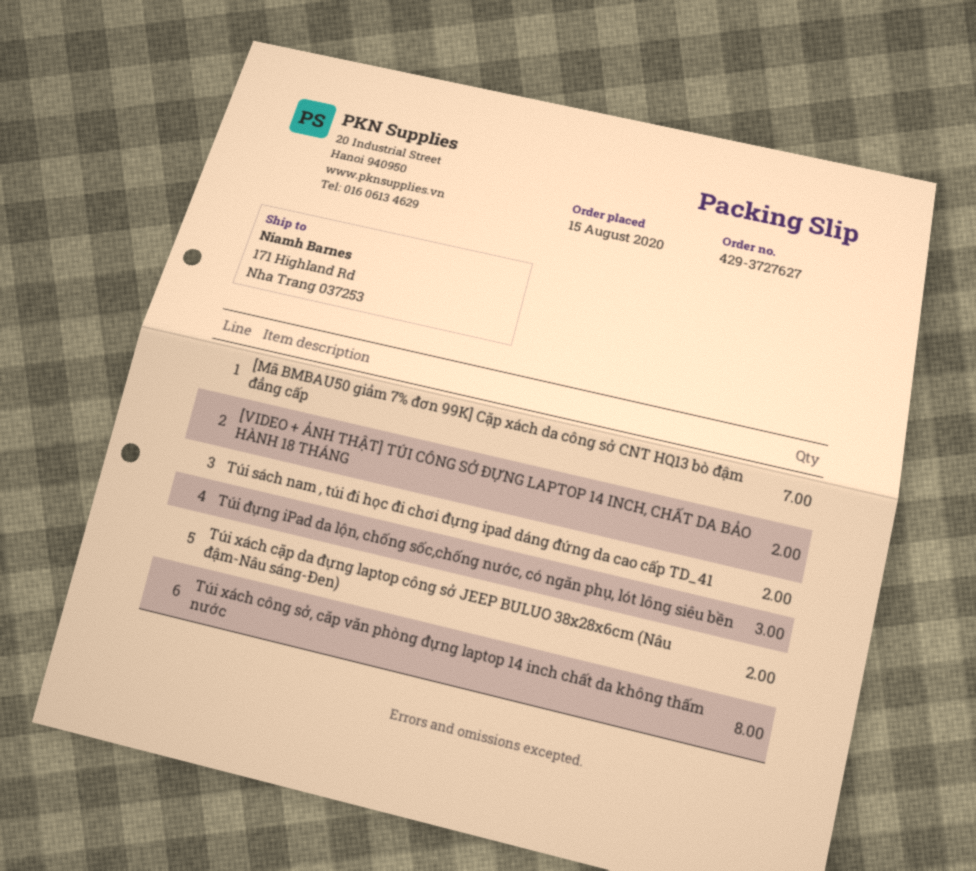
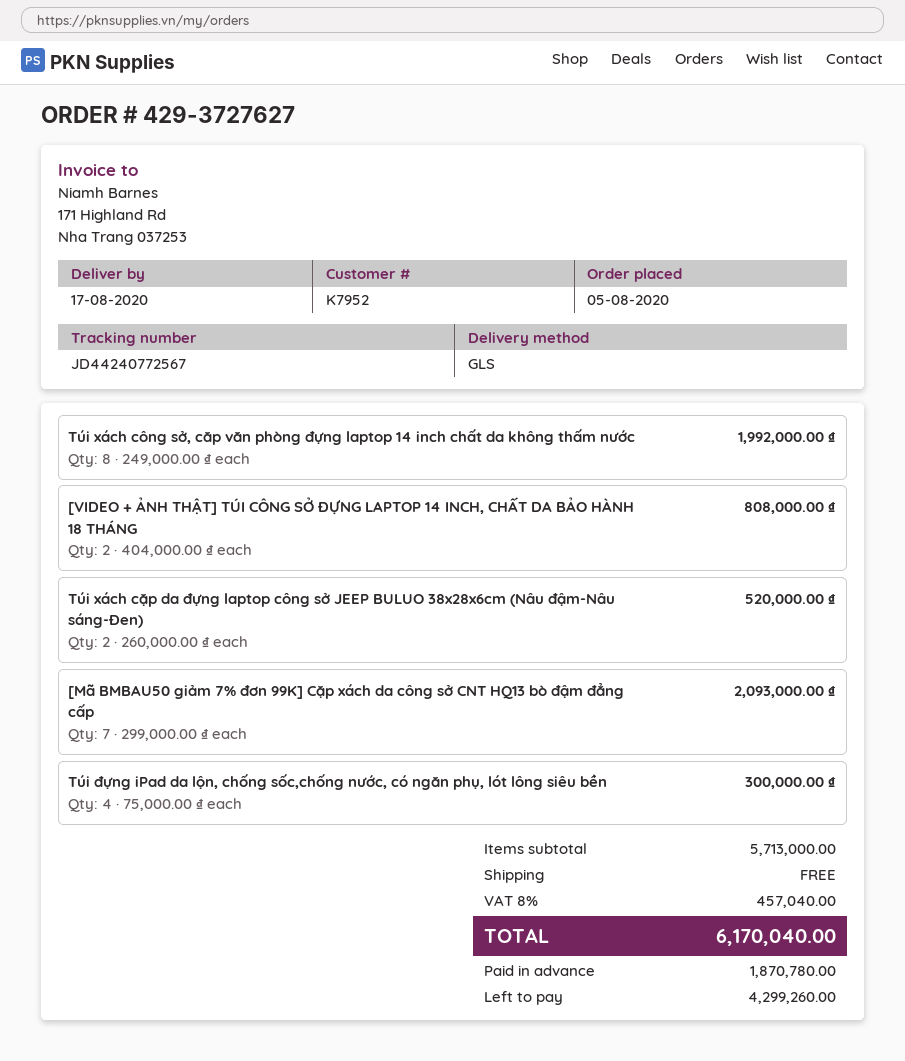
order date: 2020-08-15 -> 2020-08-05
Túi sách nam , túi đi học đi chơi đựng ipad dáng đứng da cao cấp TD_41: 2 -> none
Túi đựng iPad da lộn, chống sốc,chống nước, có ngăn phụ, lót lông siêu bền: 3 -> 4

